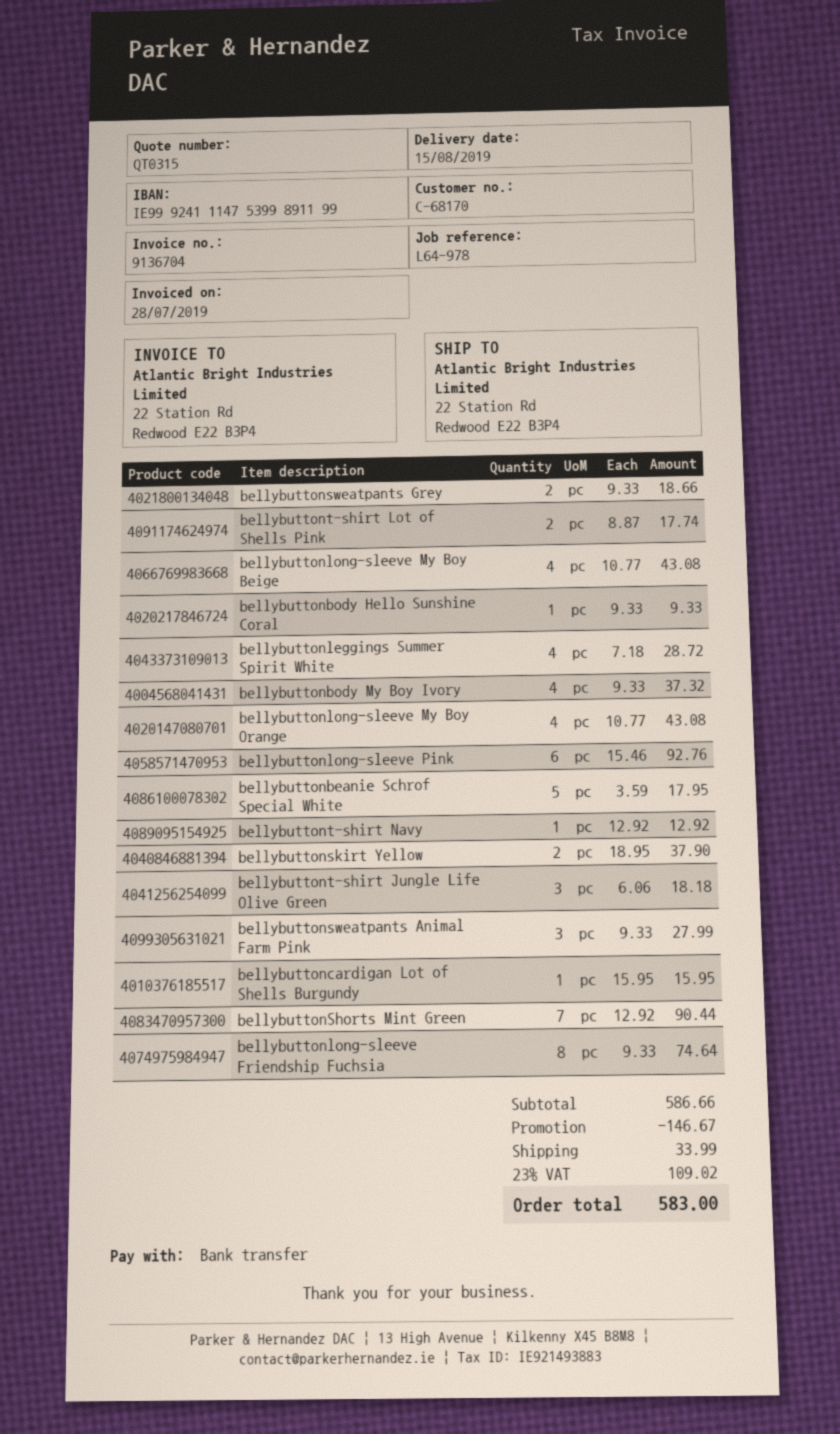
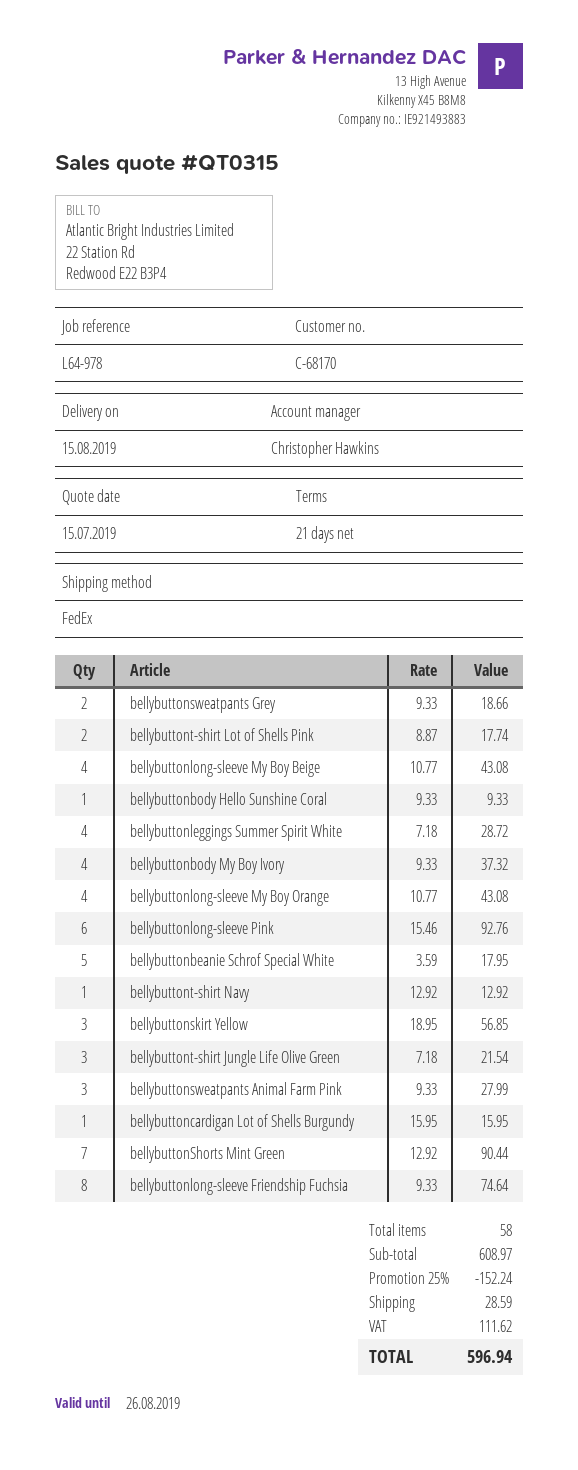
bellybuttonskirt Yellow: 2 x 18.95 = 37.90 -> 3 x 18.95 = 56.85
bellybuttont-shirt Jungle Life Olive Green: 3 x 6.06 = 18.18 -> 3 x 7.18 = 21.54
subtotal: 586.66 -> 608.97
discount: 146.67 -> 152.24
shipping: 33.99 -> 28.59
tax: 109.02 -> 111.62
total: 583.00 -> 596.94

